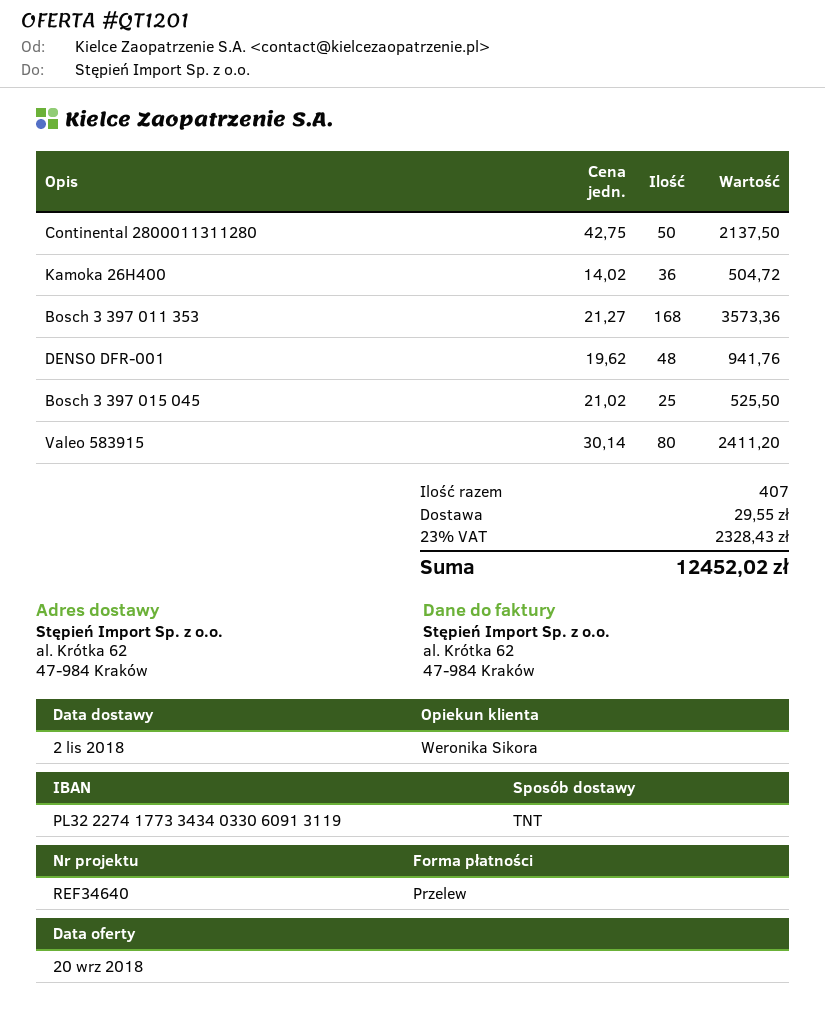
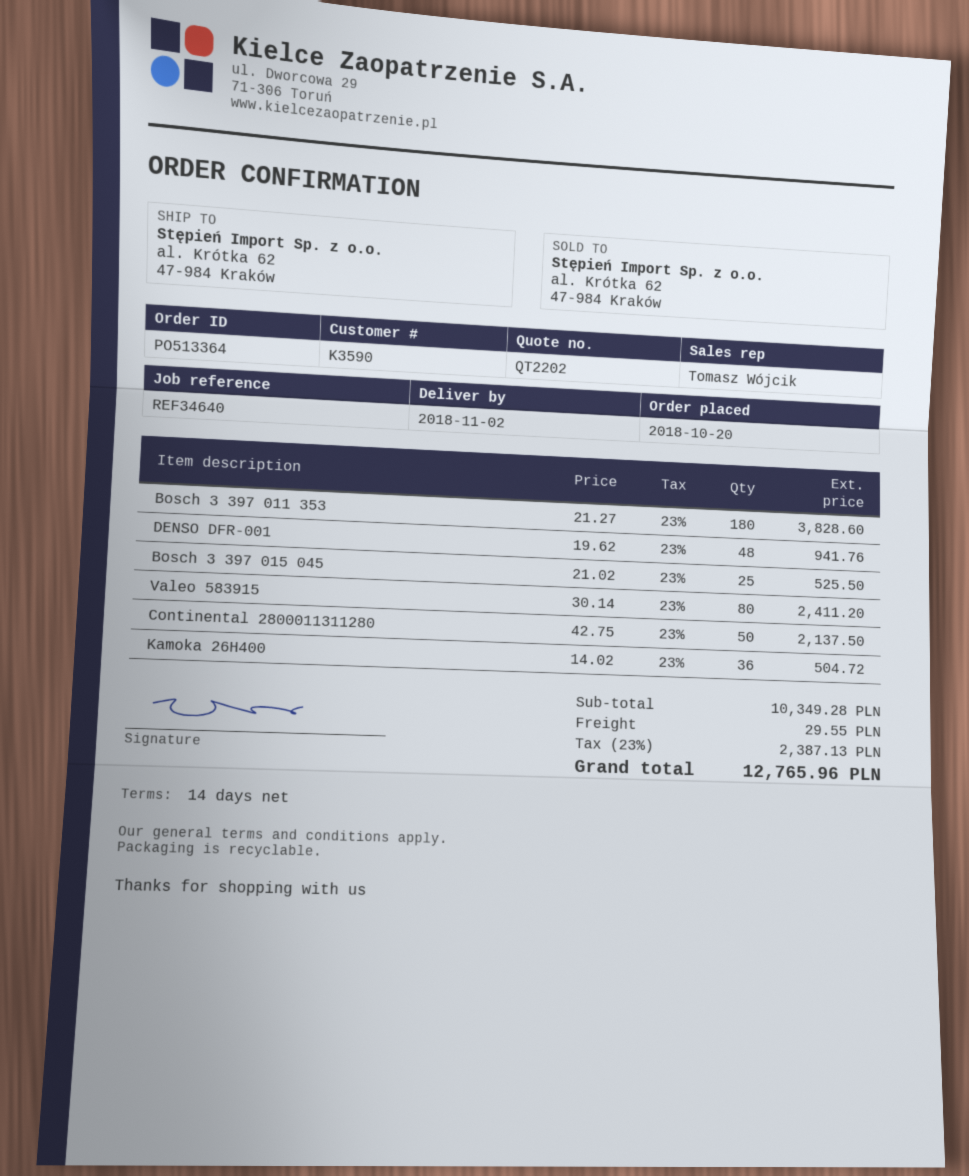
quote number: QT1201 -> QT2202
sales rep: Weronika Sikora -> Tomasz Wójcik
Bosch 3 397 011 353: 168 x 21.27 = 3573.36 -> 180 x 21.27 = 3828.60
tax: 23% = 2328.43 -> 23% = 2387.13
total: 12452.02 -> 12765.96

